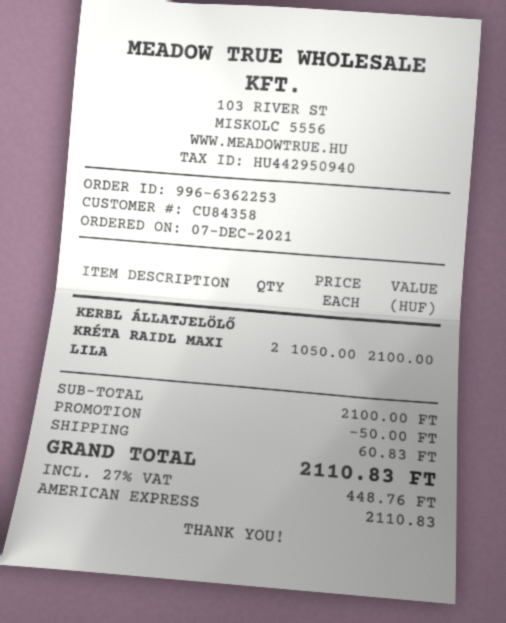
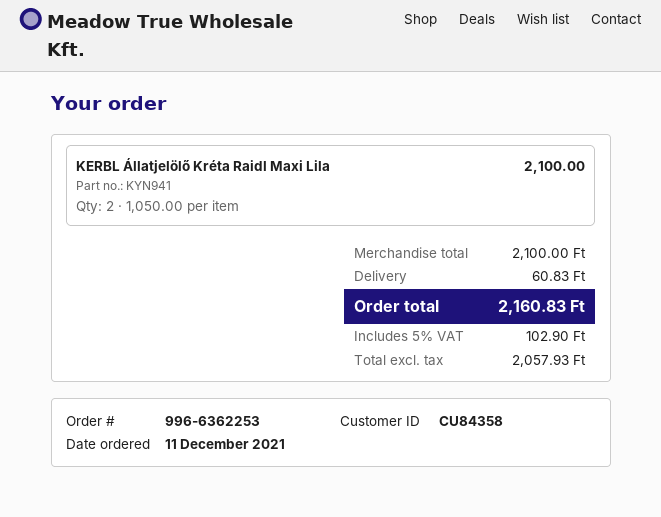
order date: 2021-12-07 -> 2021-12-11
discount: 50.00 -> none
tax: 27% = 448.76 -> 5% = 102.90
total: 2110.83 -> 2160.83

